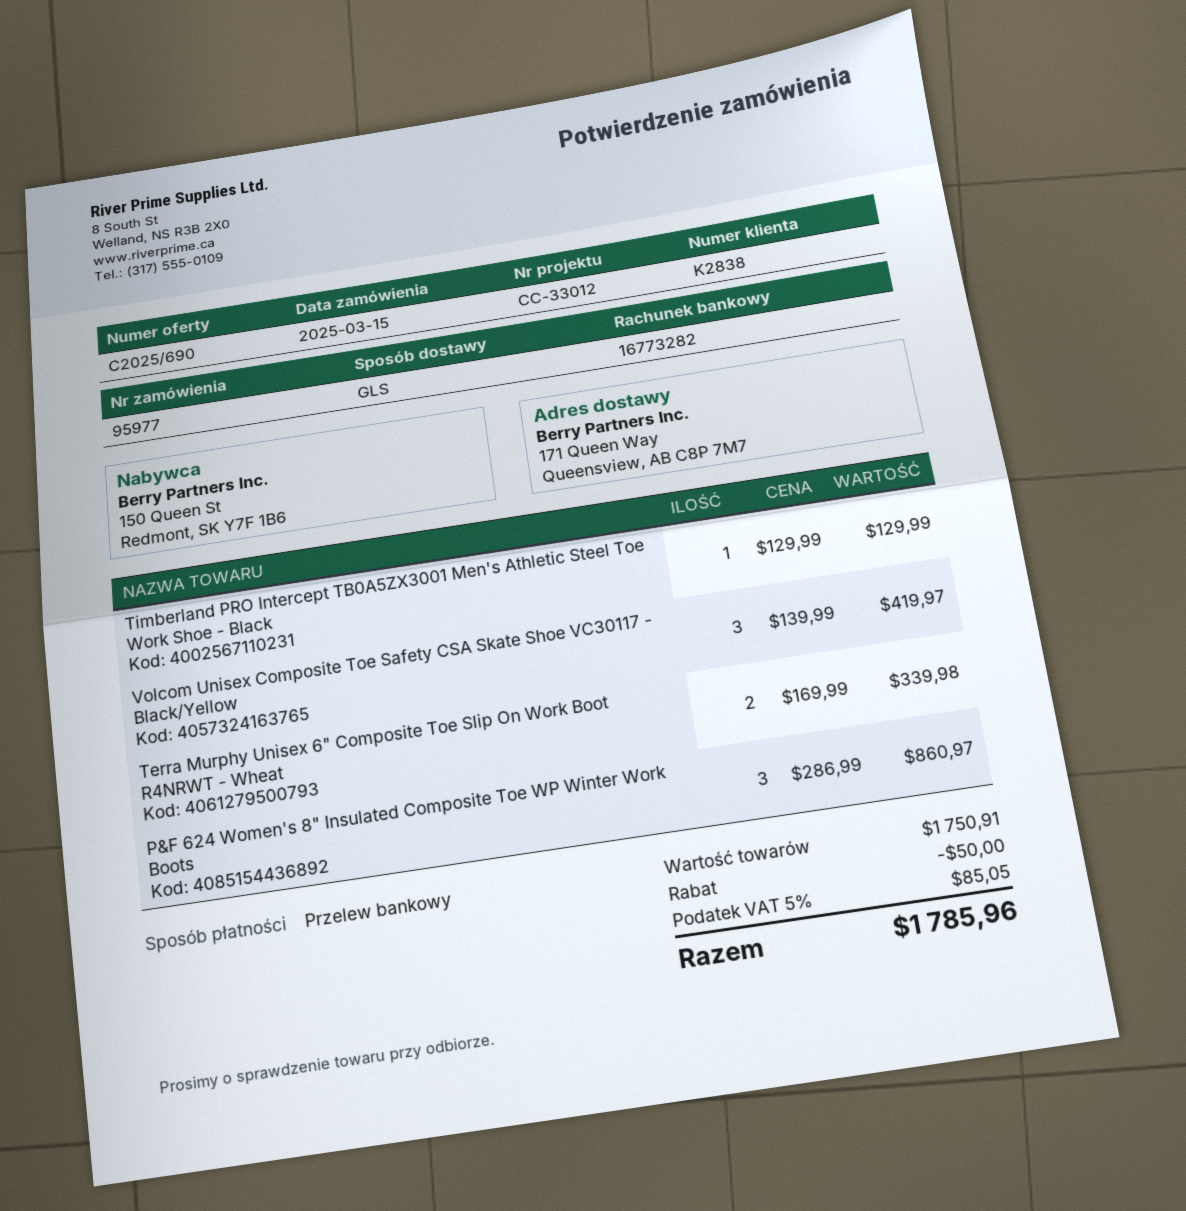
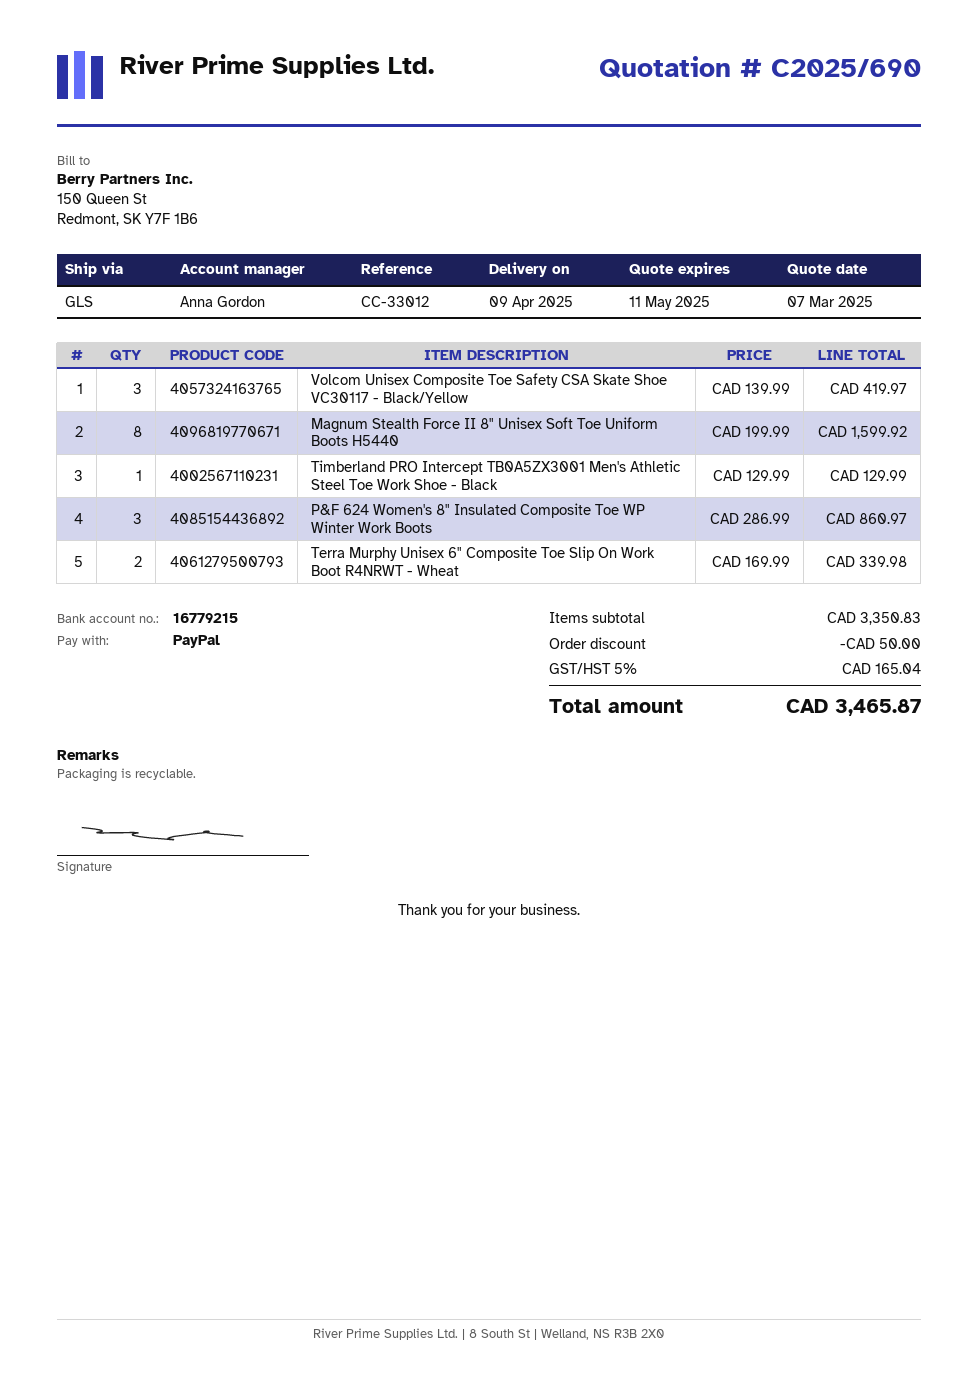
payment method: bank transfer -> PayPal
bank account: 16773282 -> 16779215
Magnum Stealth Force II 8" Unisex Soft Toe Uniform Boots H5440: none -> 8 x 199.99 = 1599.92
subtotal: 1750.91 -> 3350.83
tax: 5% = 85.05 -> 5% = 165.04
total: 1785.96 -> 3465.87

